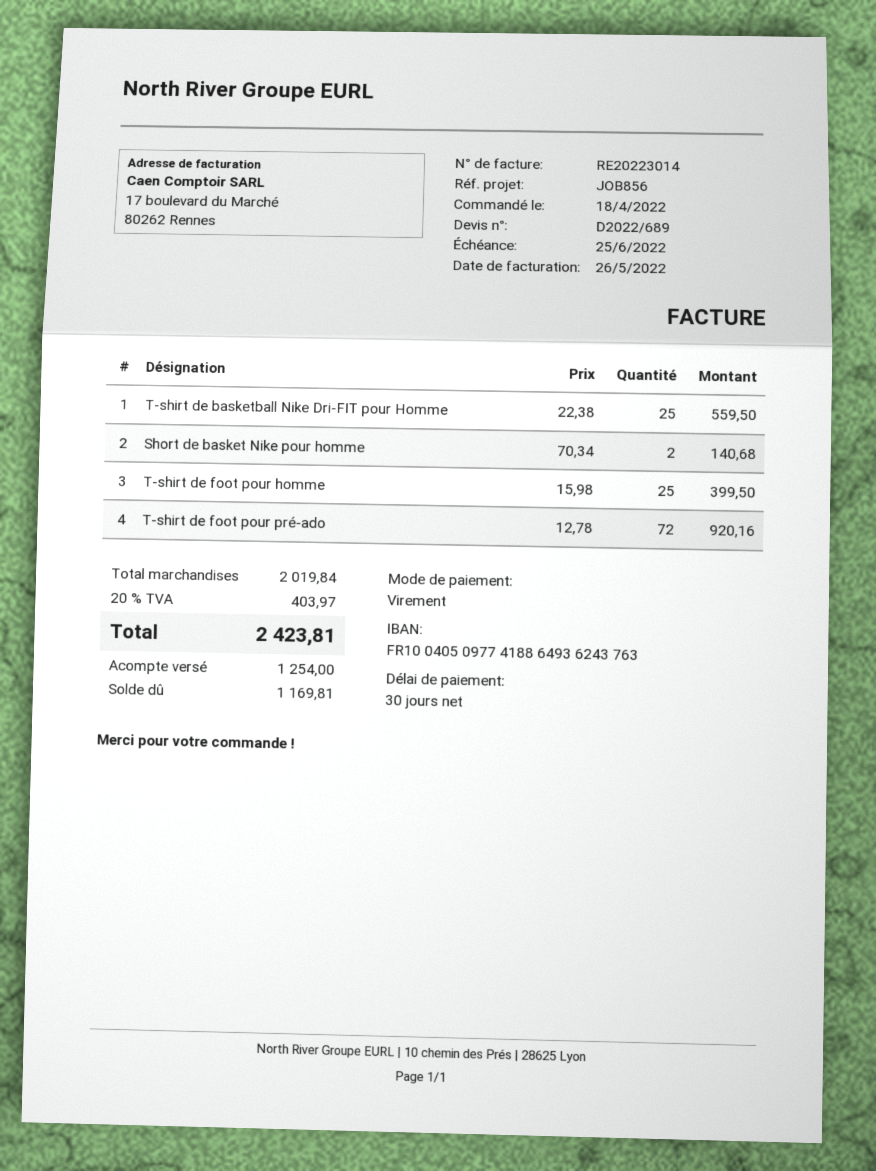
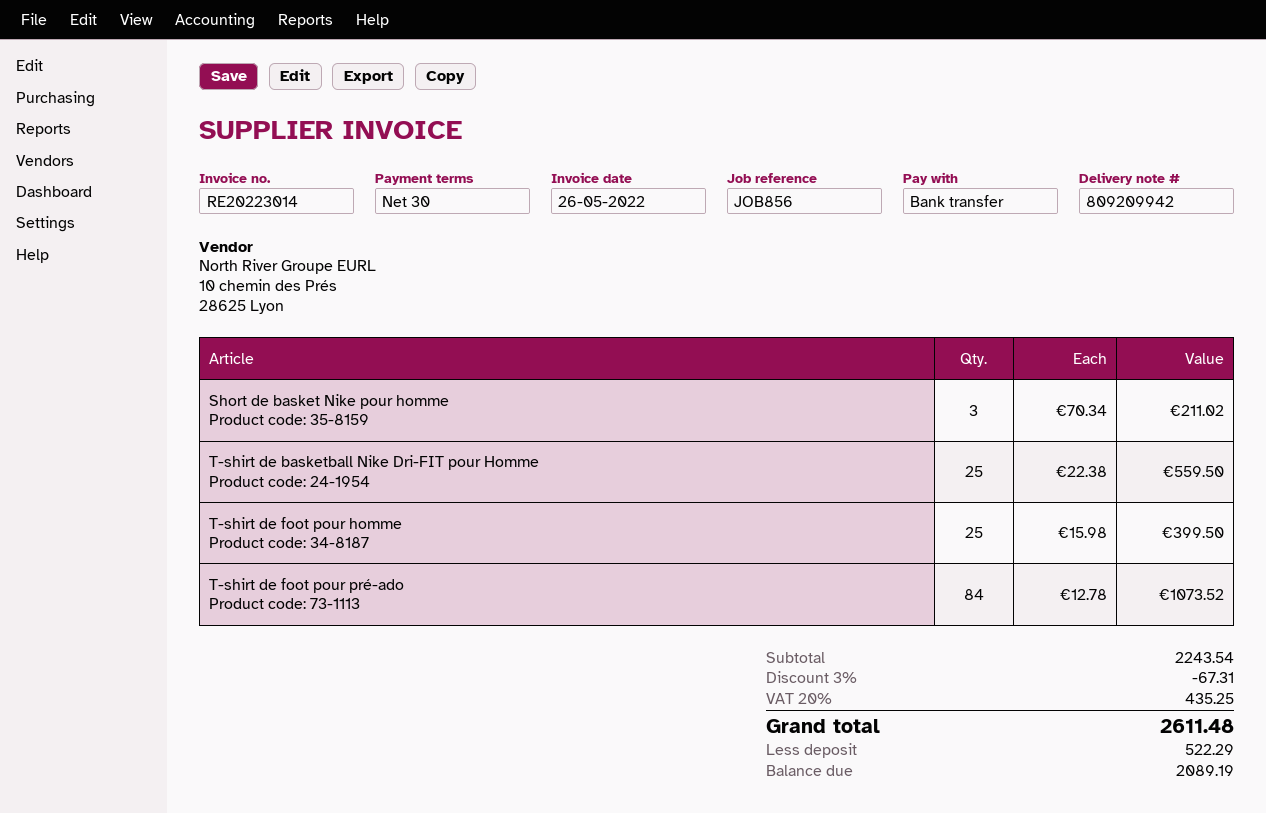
Short de basket Nike pour homme: 2 x 70.34 = 140.68 -> 3 x 70.34 = 211.02
T-shirt de foot pour pré-ado: 72 x 12.78 = 920.16 -> 84 x 12.78 = 1073.52
subtotal: 2019.84 -> 2243.54
discount: none -> 3% = 67.31
tax: 20% = 403.97 -> 20% = 435.25
total: 2423.81 -> 2611.48
deposit: 1254.00 -> 522.29
balance: 1169.81 -> 2089.19

